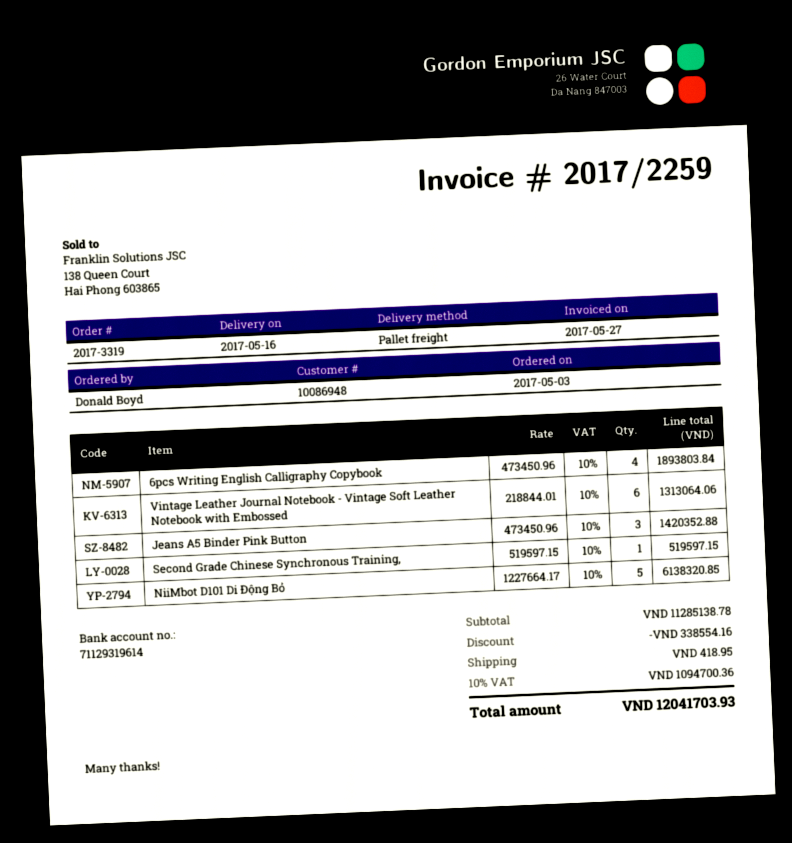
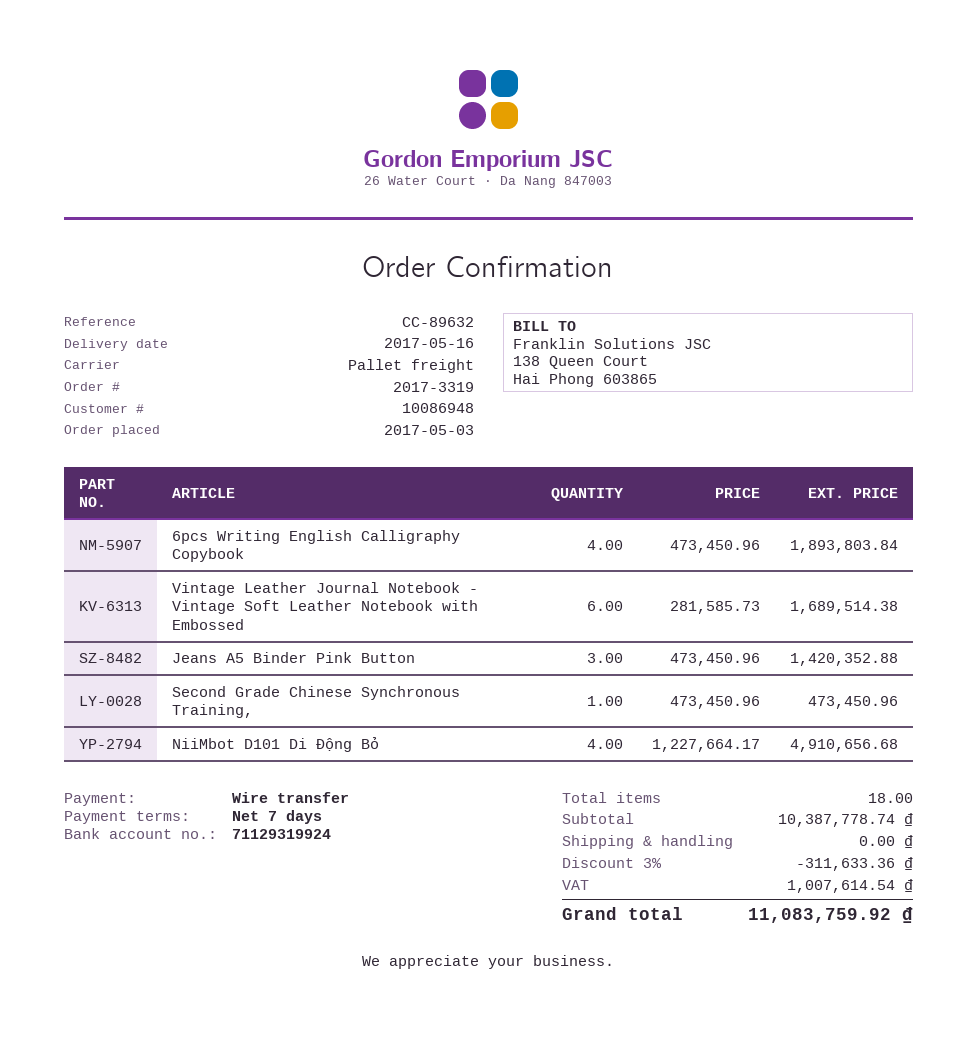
bank account: 71129319614 -> 71129319924
Vintage Leather Journal Notebook - Vintage Soft Leather Notebook with Embossed: 6 x 218844.01 = 1313064.06 -> 6 x 281585.73 = 1689514.38
Second Grade Chinese Synchronous Training,: 1 x 519597.15 = 519597.15 -> 1 x 473450.96 = 473450.96
NiiMbot D101 Di Động Bỏ: 5 x 1227664.17 = 6138320.85 -> 4 x 1227664.17 = 4910656.68
subtotal: 11285138.78 -> 10387778.74
discount: 338554.16 -> 311633.36
shipping: 418.95 -> 0.00
tax: 1094700.36 -> 1007614.54
total: 12041703.93 -> 11083759.92

